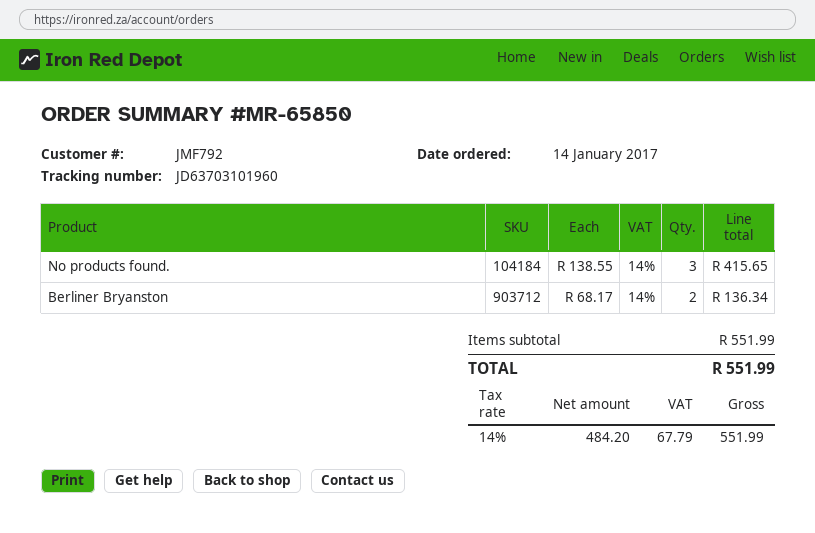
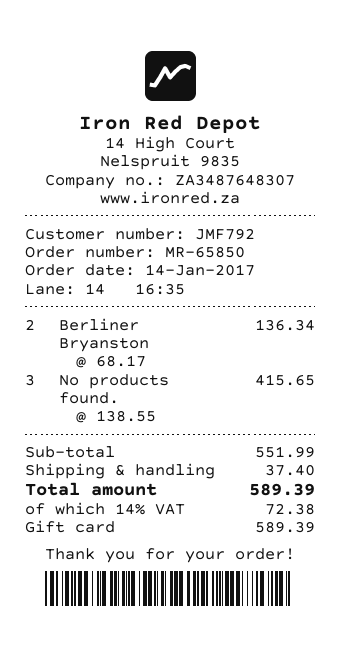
shipping: none -> 37.40
tax: 14% = 67.79 -> 14% = 72.38
total: 551.99 -> 589.39

